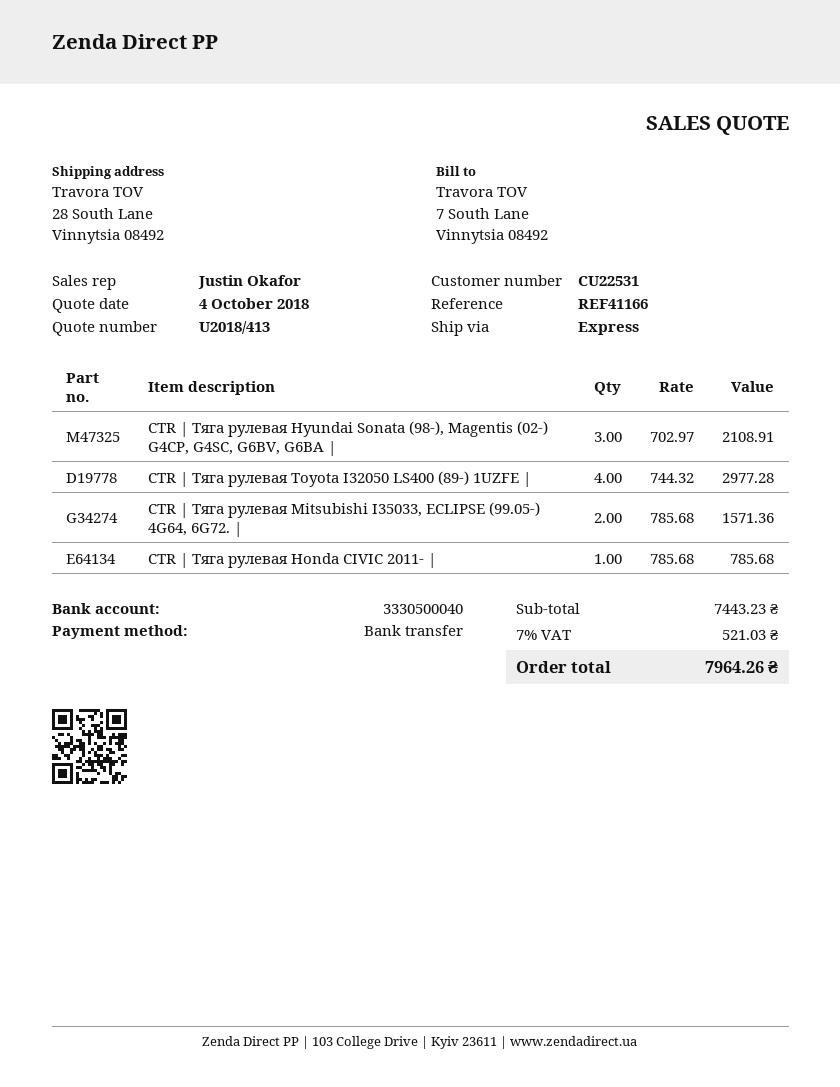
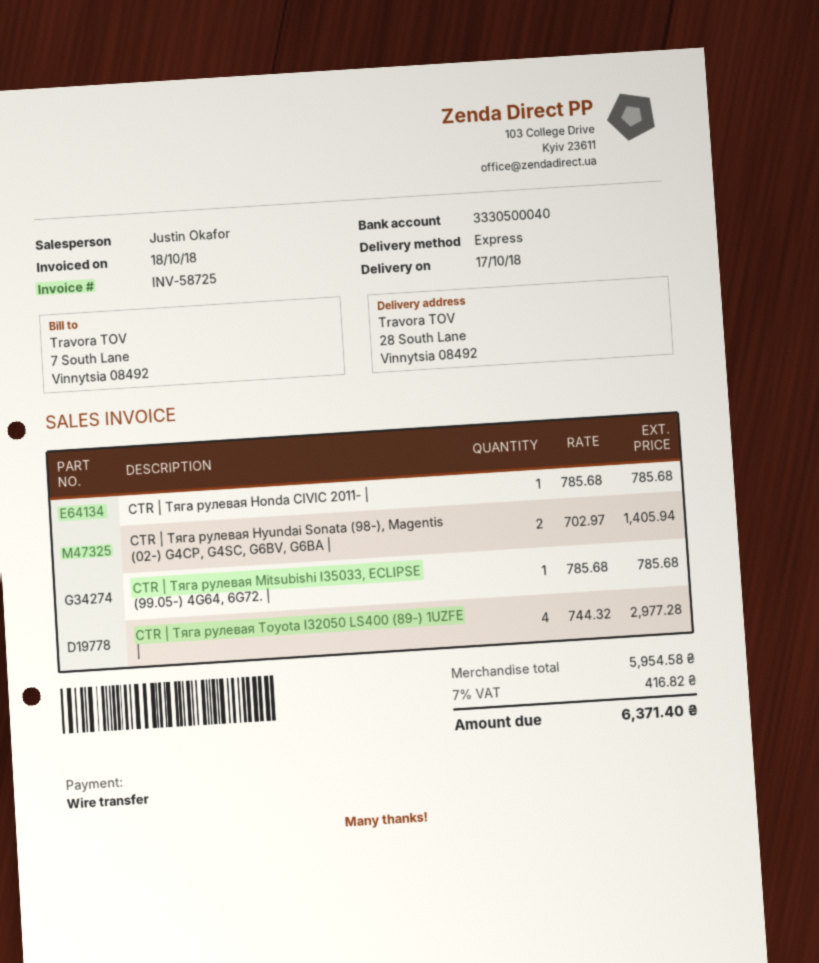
CTR | Тяга рулевая Hyundai Sonata (98-), Magentis (02-) G4CP, G4SC, G6BV, G6BA |: 3 x 702.97 = 2108.91 -> 2 x 702.97 = 1405.94
CTR | Тяга рулевая Mitsubishi I35033, ECLIPSE (99.05-) 4G64, 6G72. |: 2 x 785.68 = 1571.36 -> 1 x 785.68 = 785.68
subtotal: 7443.23 -> 5954.58
tax: 7% = 521.03 -> 7% = 416.82
total: 7964.26 -> 6371.40

